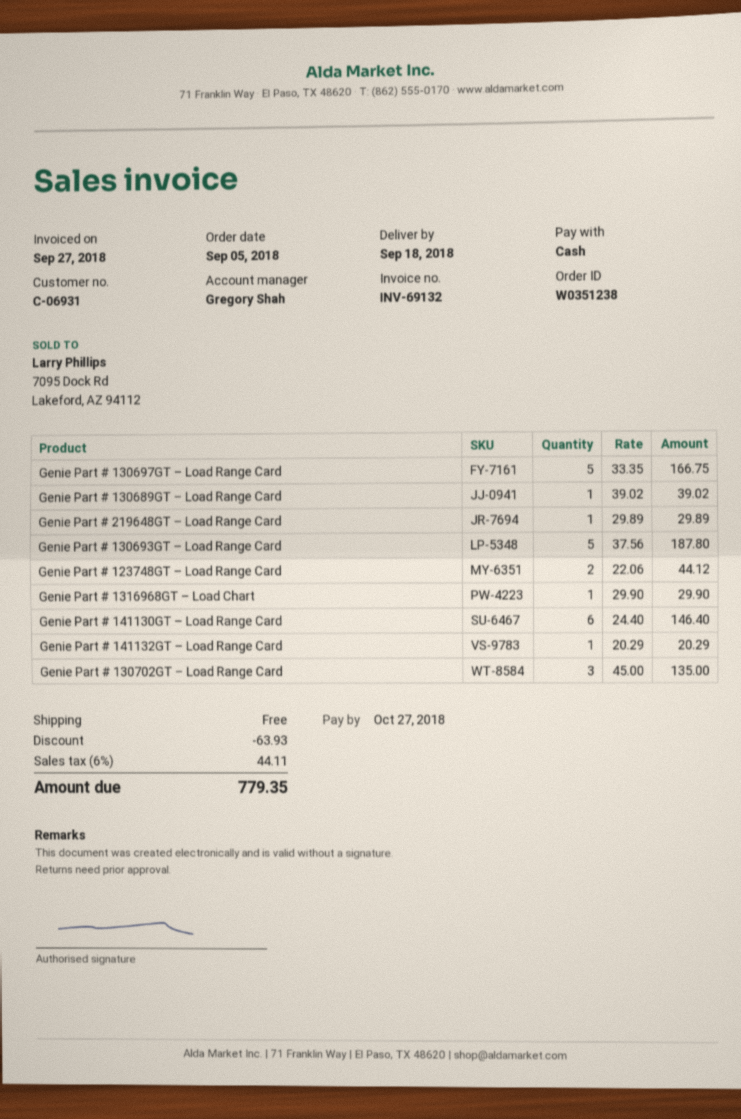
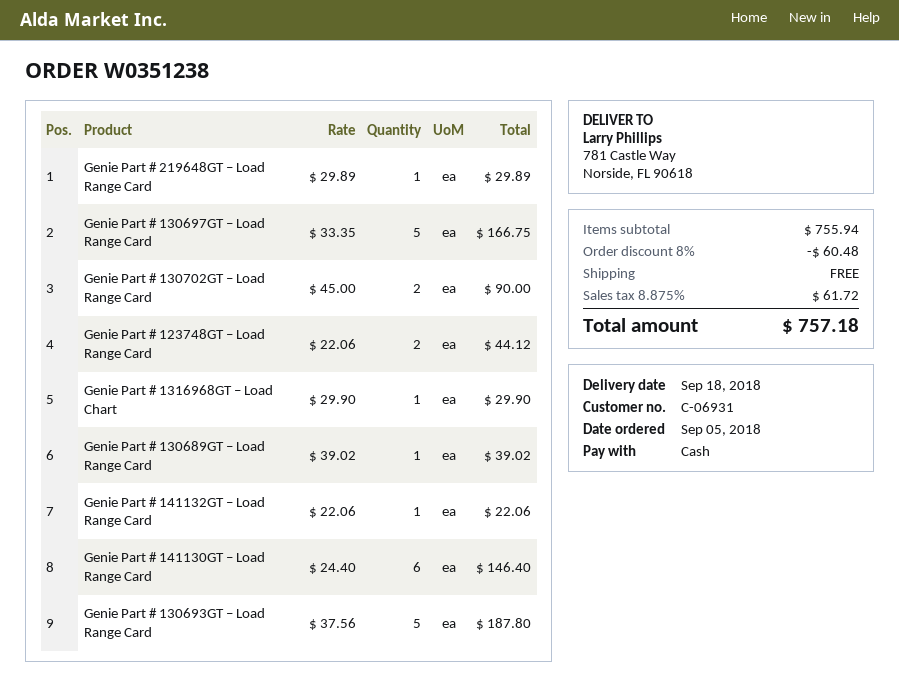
Genie Part # 141132GT – Load Range Card: 1 x 20.29 = 20.29 -> 1 x 22.06 = 22.06
Genie Part # 130702GT – Load Range Card: 3 x 45.00 = 135.00 -> 2 x 45.00 = 90.00
discount: 63.93 -> 60.48
tax: 6% = 44.11 -> 8.875% = 61.72
total: 779.35 -> 757.18

